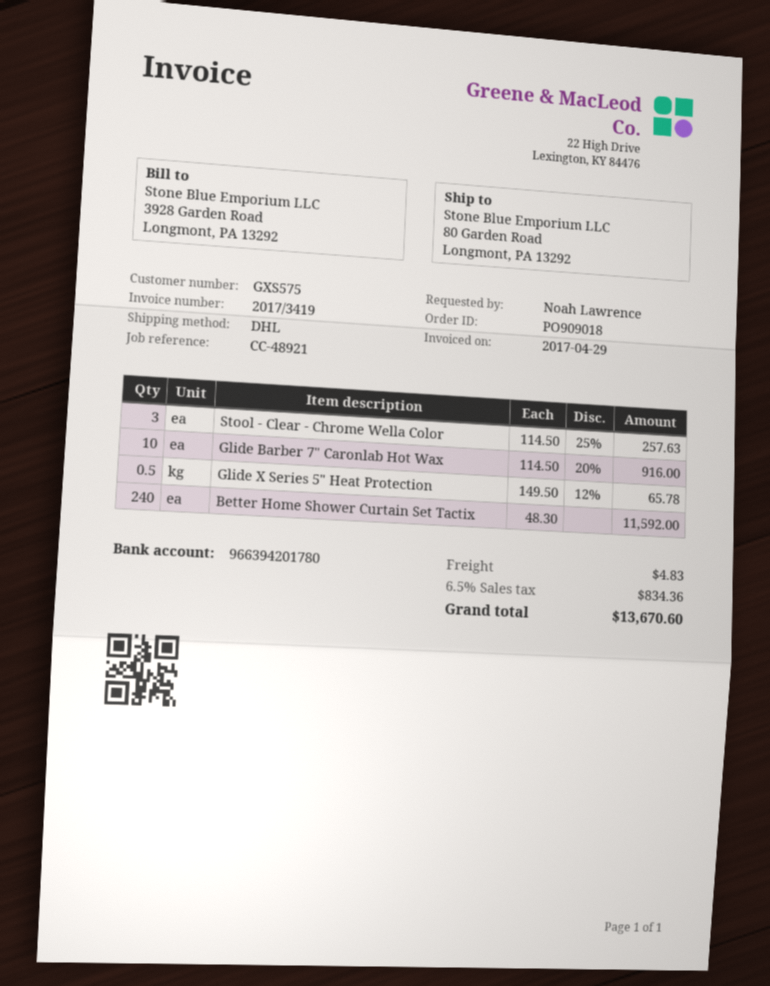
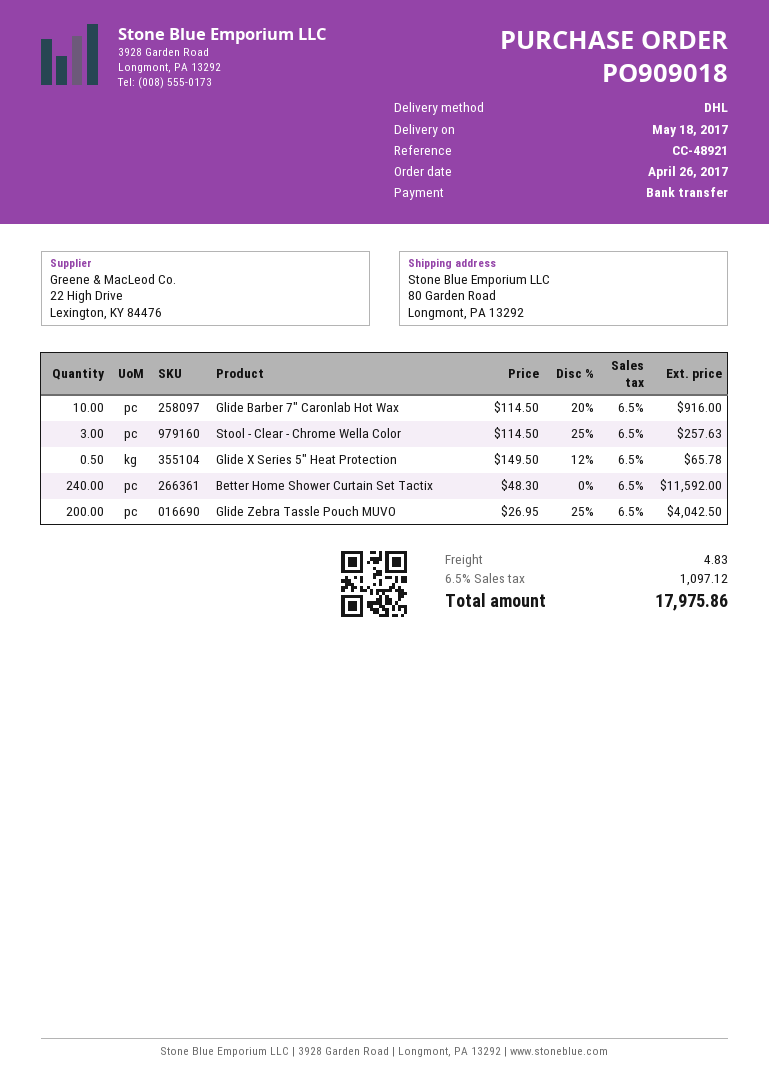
Glide Zebra Tassle Pouch MUVO: none -> 200 x 26.95 - 25% = 4042.50
tax: 6.5% = 834.36 -> 6.5% = 1097.12
total: 13670.60 -> 17975.86

